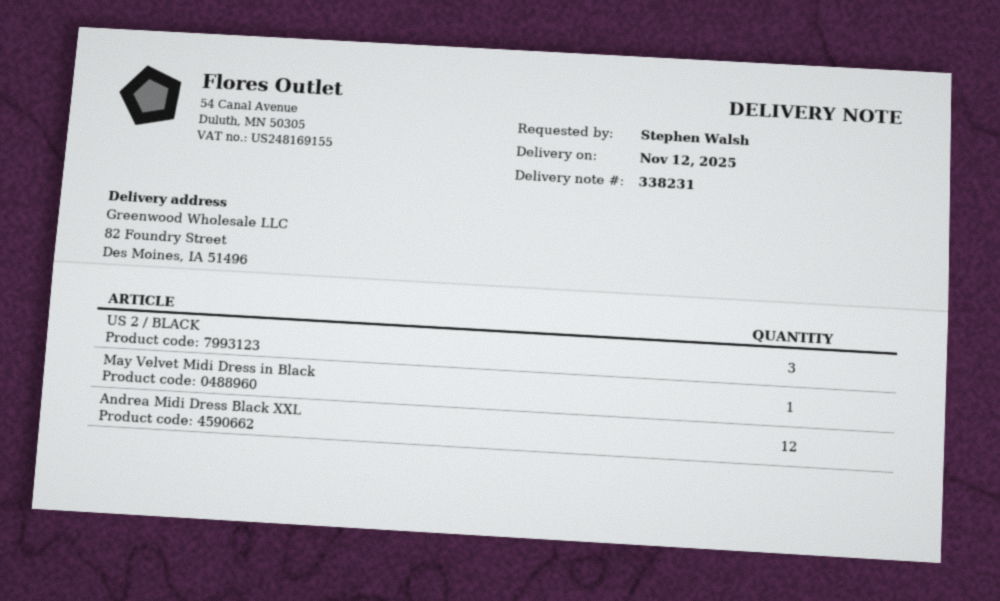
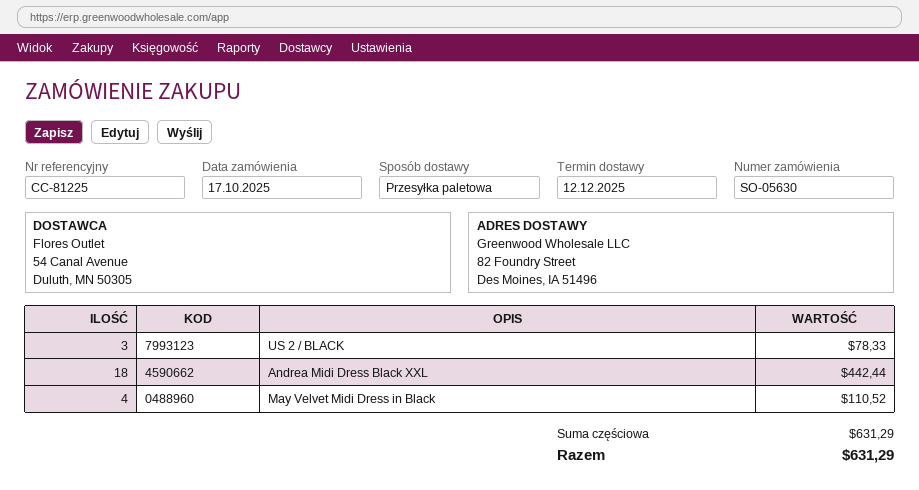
delivery date: 2025-11-12 -> 2025-12-12
May Velvet Midi Dress in Black: 1 -> 4
Andrea Midi Dress Black XXL: 12 -> 18

